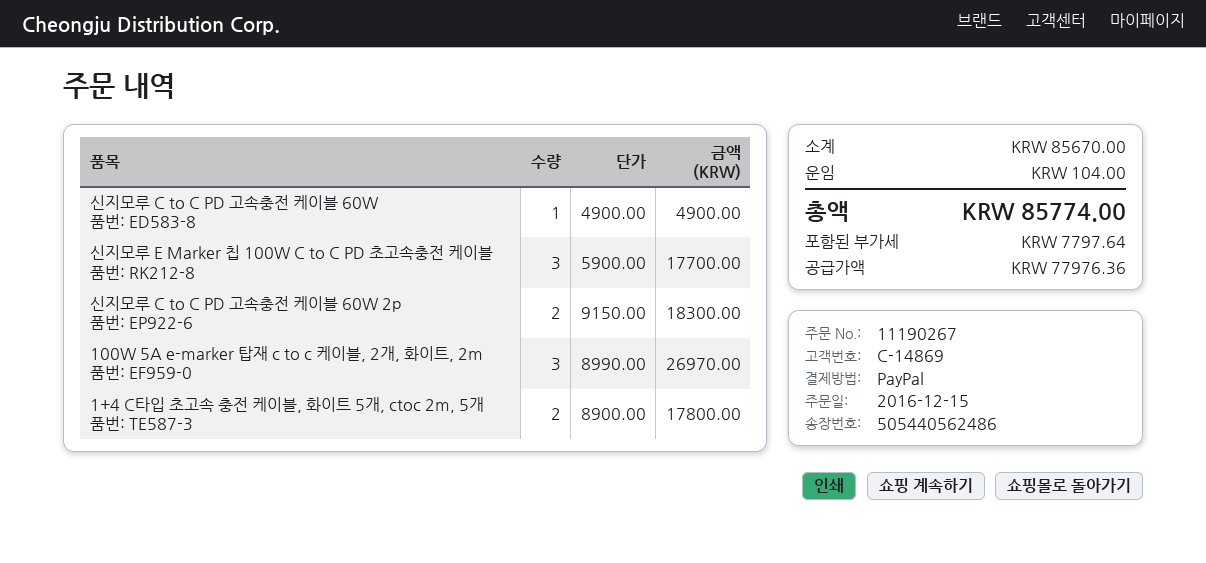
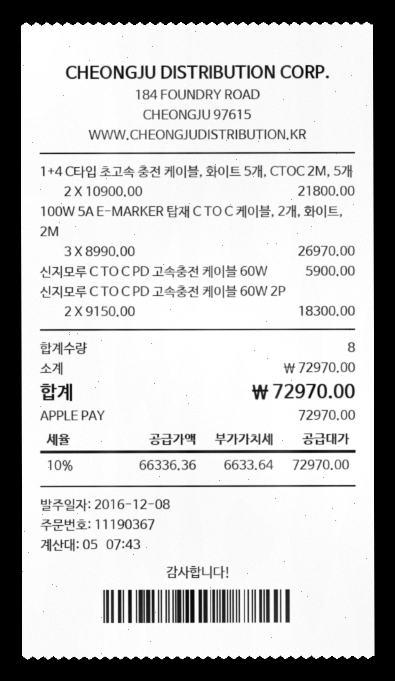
order number: 11190267 -> 11190367
order date: 2016-12-15 -> 2016-12-08
payment method: PayPal -> Apple Pay
신지모루 C to C PD 고속충전 케이블 60W: 1 x 4900.00 = 4900.00 -> 1 x 5900.00 = 5900.00
신지모루 E Marker 칩 100W C to C PD 초고속충전 케이블: 3 x 5900.00 = 17700.00 -> none
1+4 C타입 초고속 충전 케이블, 화이트 5개, ctoc 2m, 5개: 2 x 8900.00 = 17800.00 -> 2 x 10900.00 = 21800.00
subtotal: 85670.00 -> 72970.00
shipping: 104.00 -> none
net: 77976.36 -> 66336.36
tax: 7797.64 -> 6633.64
total: 85774.00 -> 72970.00

